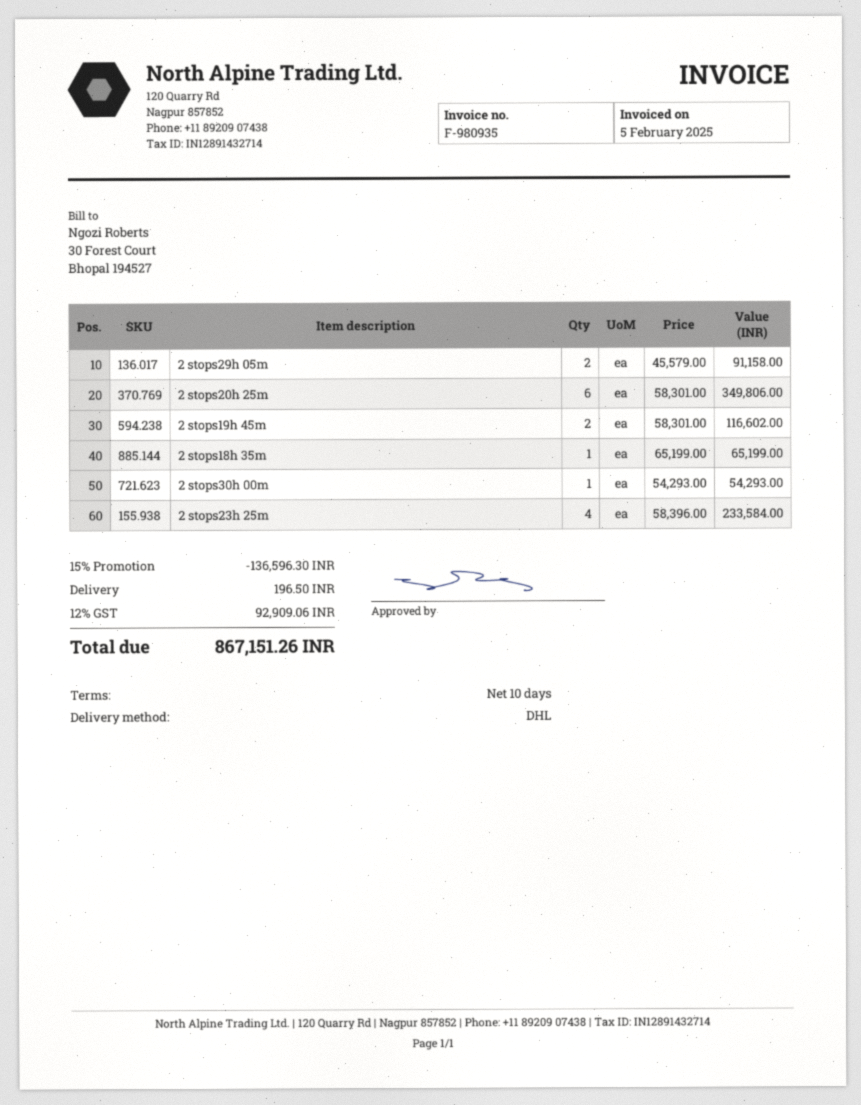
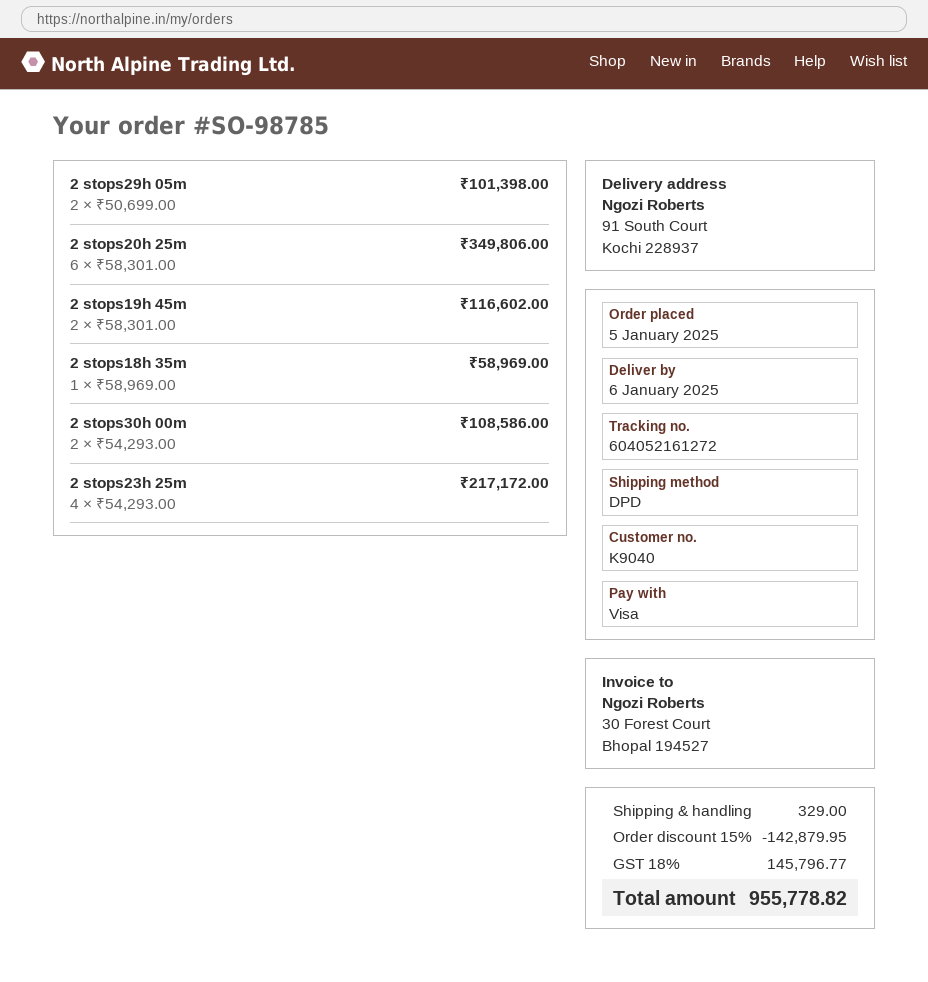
shipping method: DHL -> DPD
2 stops29h 05m: 2 x 45579.00 = 91158.00 -> 2 x 50699.00 = 101398.00
2 stops18h 35m: 1 x 65199.00 = 65199.00 -> 1 x 58969.00 = 58969.00
2 stops30h 00m: 1 x 54293.00 = 54293.00 -> 2 x 54293.00 = 108586.00
2 stops23h 25m: 4 x 58396.00 = 233584.00 -> 4 x 54293.00 = 217172.00
discount: 15% = 136596.30 -> 15% = 142879.95
shipping: 196.50 -> 329.00
tax: 12% = 92909.06 -> 18% = 145796.77
total: 867151.26 -> 955778.82

